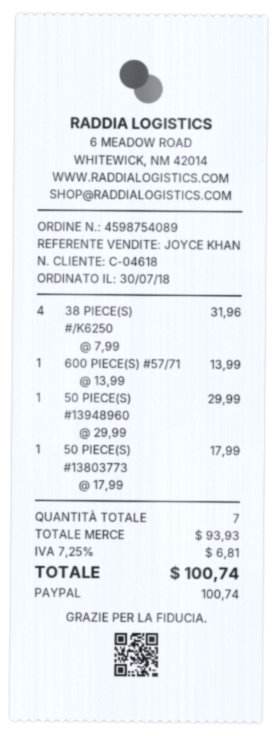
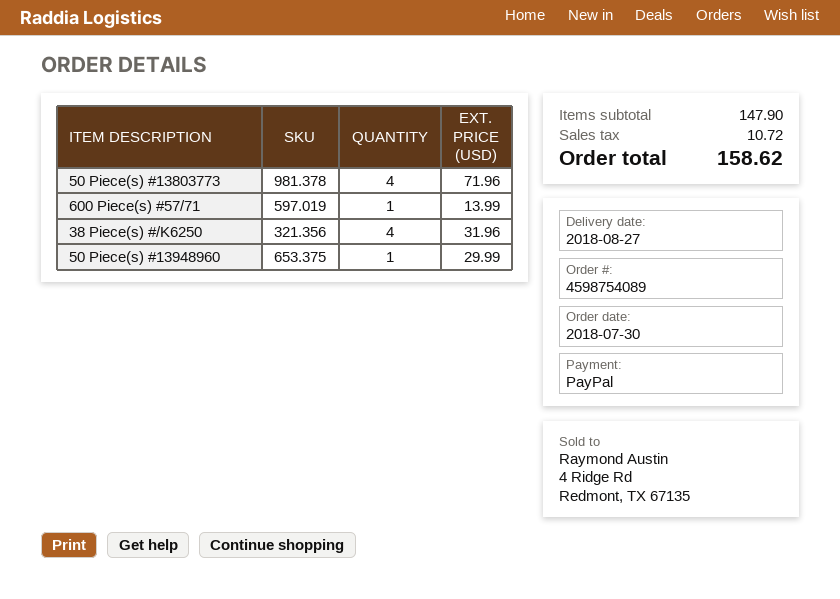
50 PIECE(S) #13803773: 1 for 17.99 -> 4 for 71.96
subtotal: 93.93 -> 147.90
tax: 6.81 -> 10.72
total: 100.74 -> 158.62

